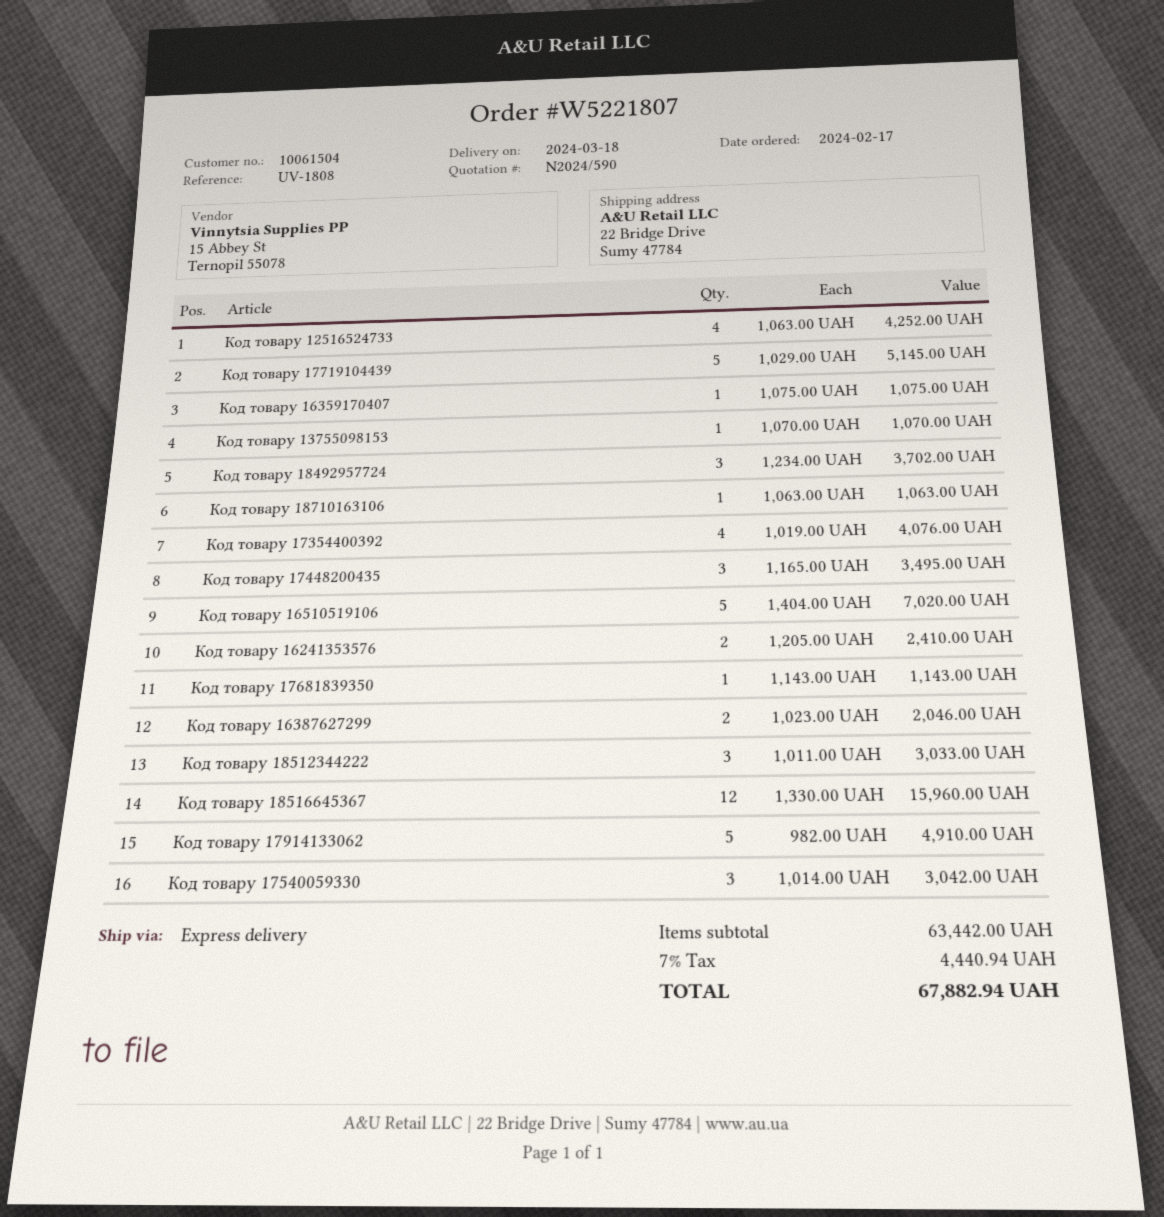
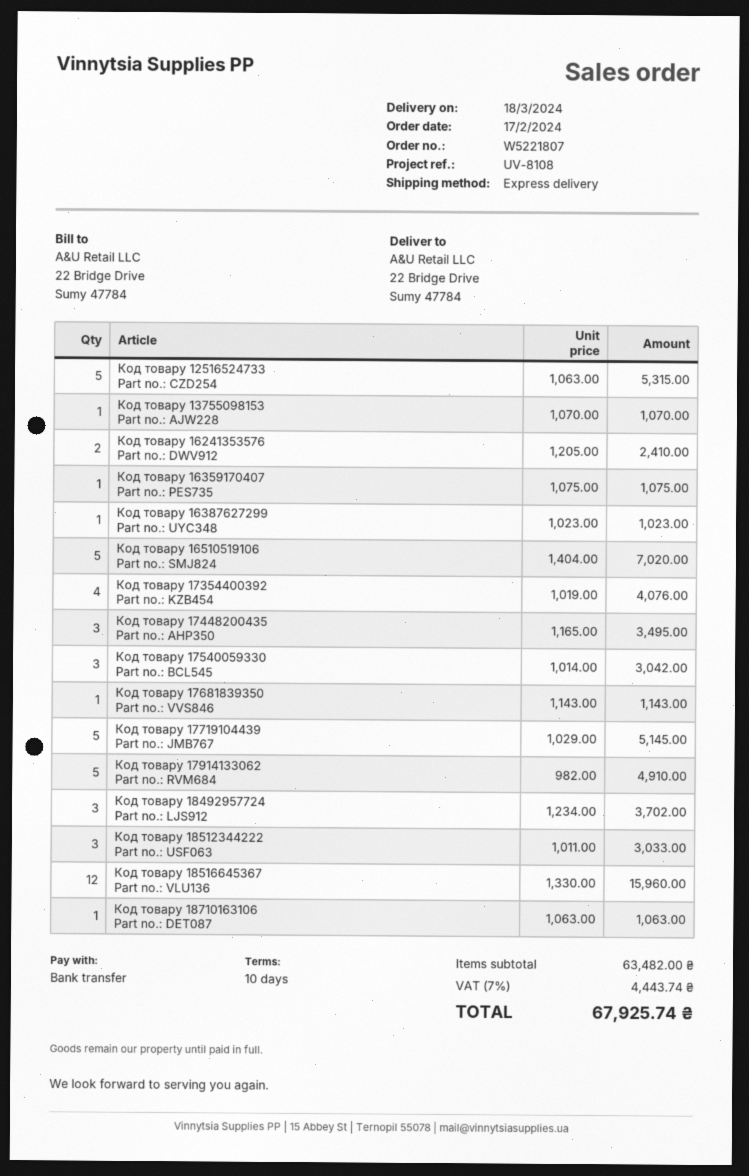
reference: UV-1808 -> UV-8108
Код товару 12516524733: 4 x 1063.00 = 4252.00 -> 5 x 1063.00 = 5315.00
Код товару 16387627299: 2 x 1023.00 = 2046.00 -> 1 x 1023.00 = 1023.00
subtotal: 63442.00 -> 63482.00
tax: 7% = 4440.94 -> 7% = 4443.74
total: 67882.94 -> 67925.74

